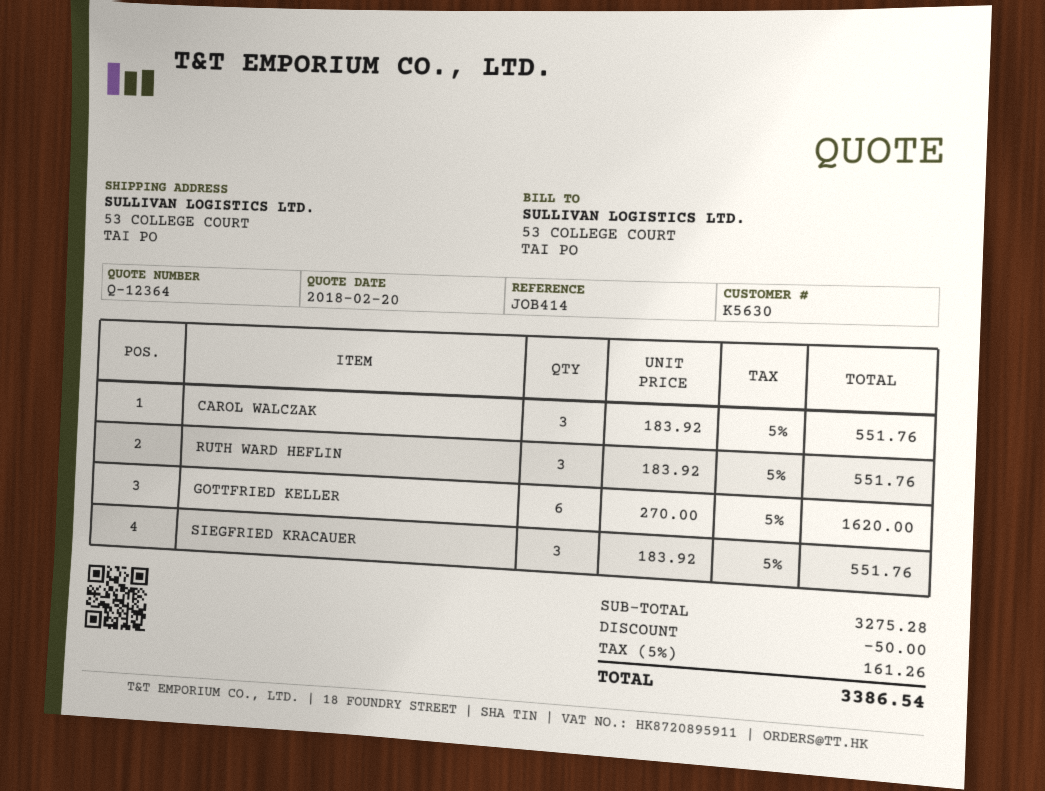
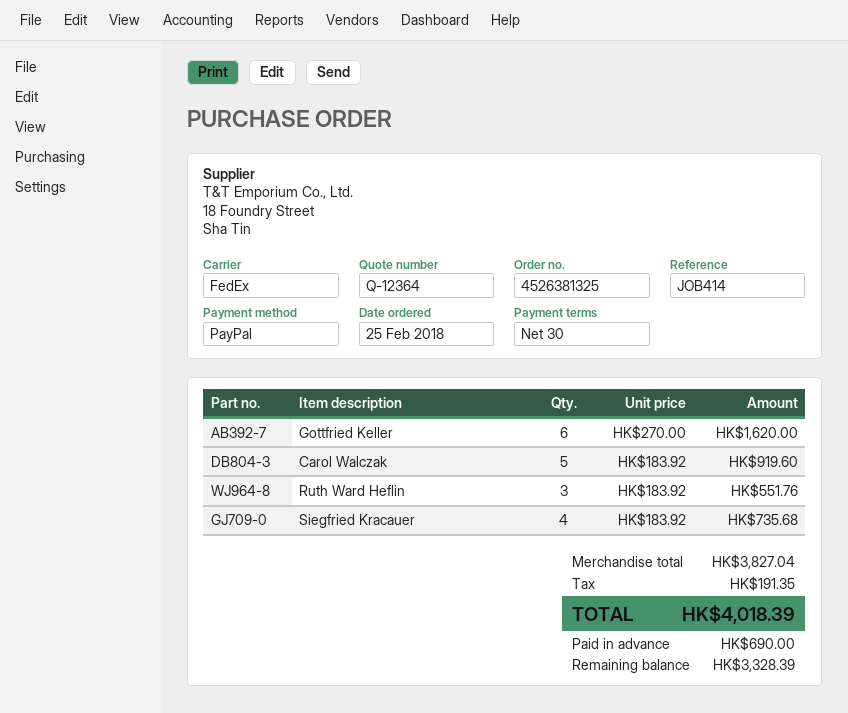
CAROL WALCZAK: 3 x 183.92 = 551.76 -> 5 x 183.92 = 919.60
SIEGFRIED KRACAUER: 3 x 183.92 = 551.76 -> 4 x 183.92 = 735.68
subtotal: 3275.28 -> 3827.04
discount: 50.00 -> none
tax: 161.26 -> 191.35
total: 3386.54 -> 4018.39

